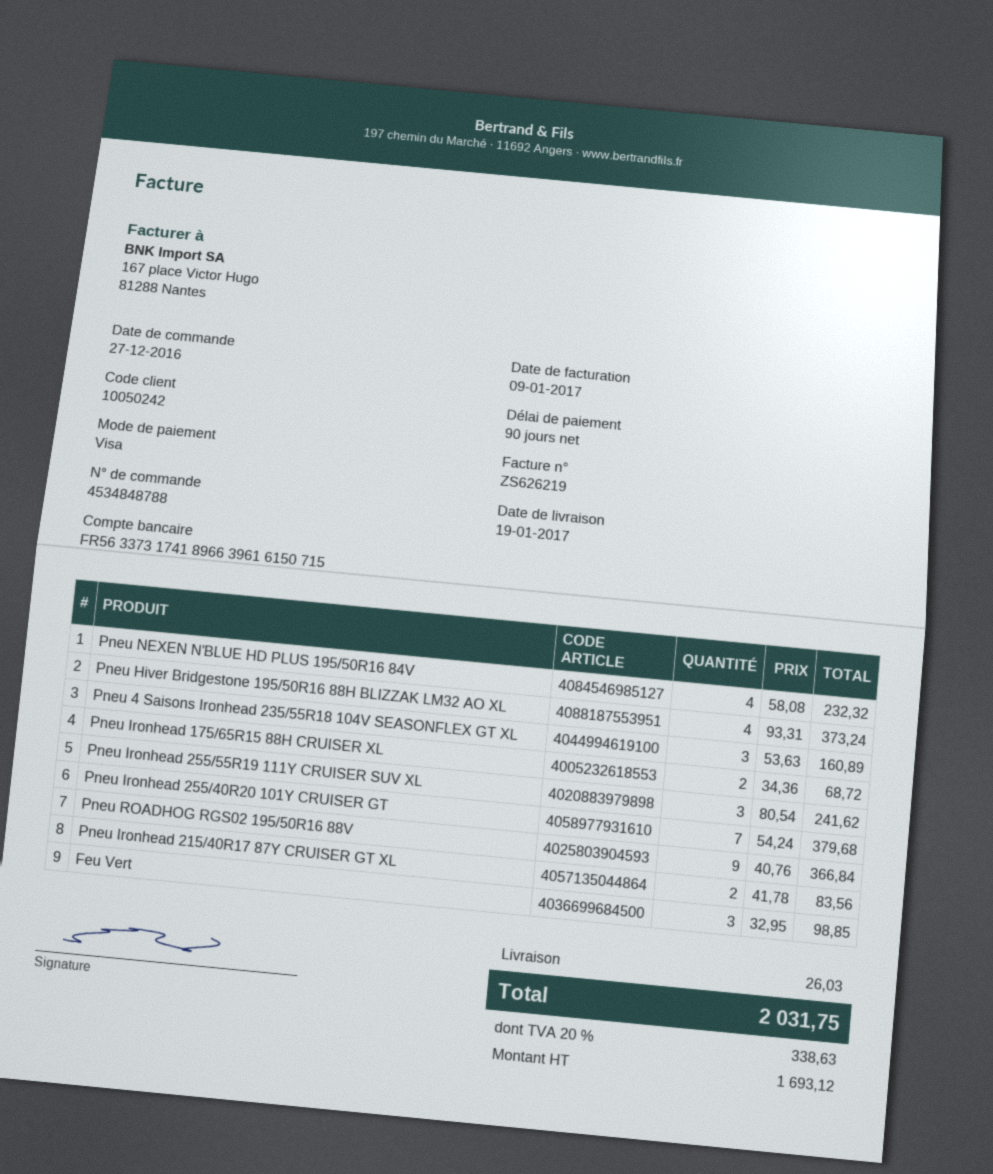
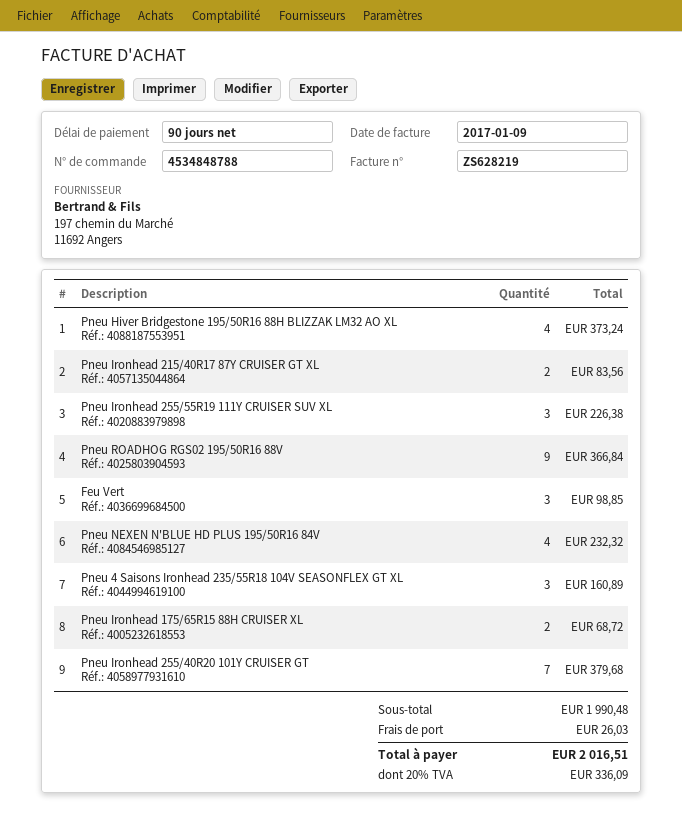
invoice number: ZS626219 -> ZS628219
Pneu Ironhead 255/55R19 111Y CRUISER SUV XL: 3 for 241.62 -> 3 for 226.38
tax: 20% = 338.63 -> 20% = 336.09
total: 2031.75 -> 2016.51

